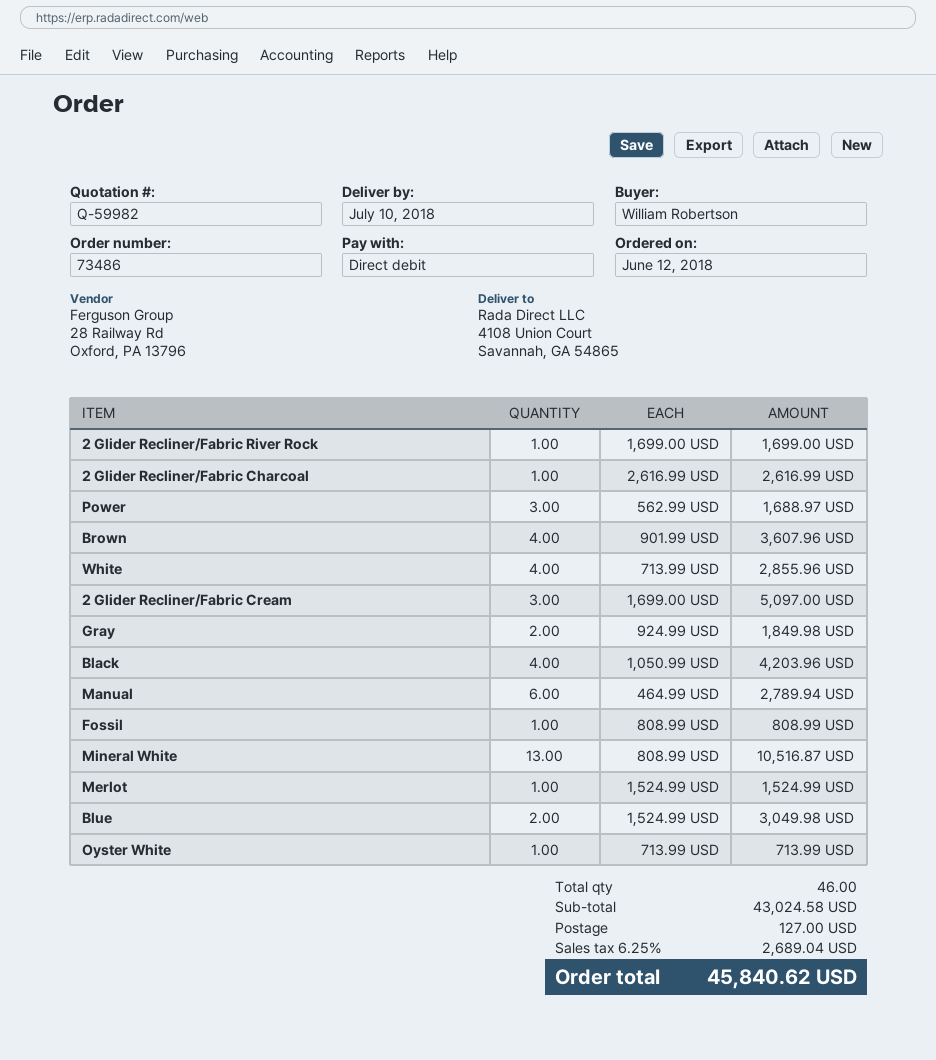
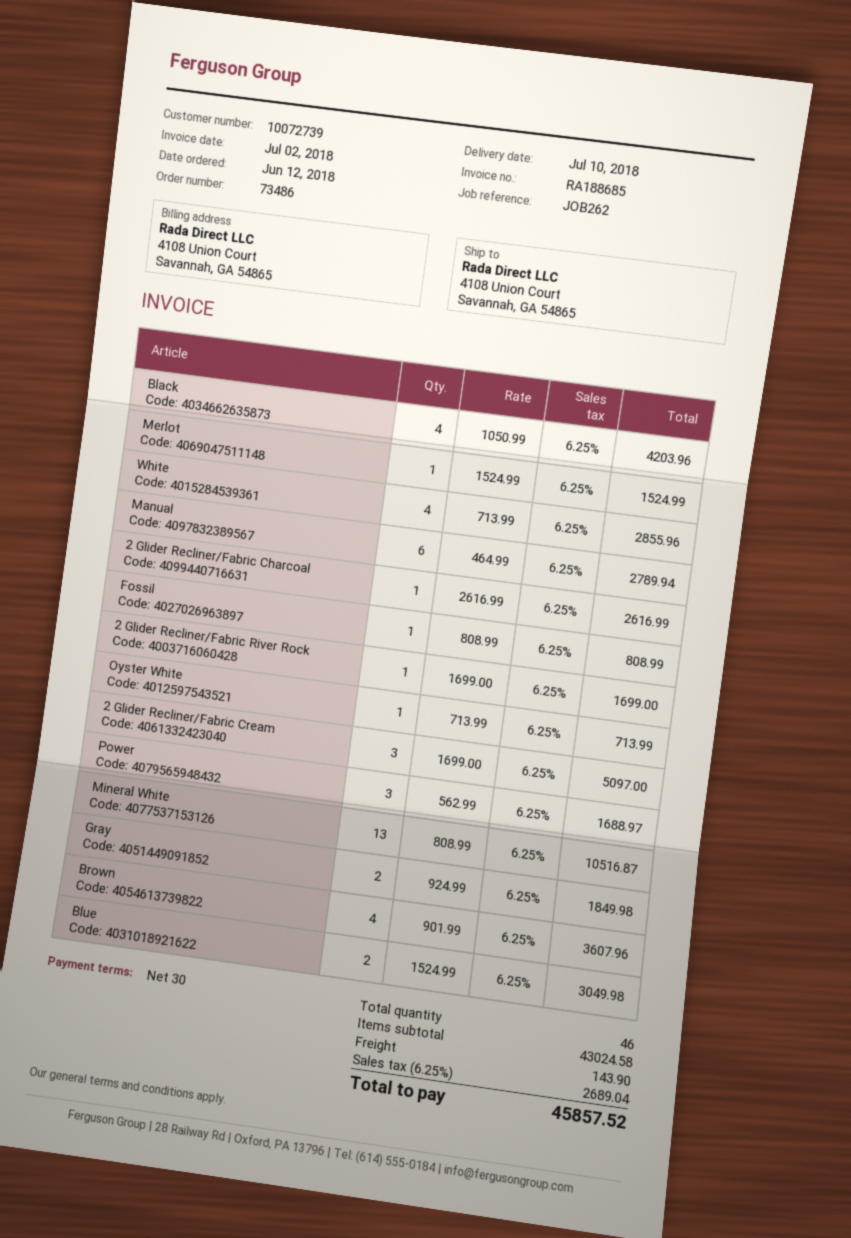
shipping: 127.00 -> 143.90
total: 45840.62 -> 45857.52

